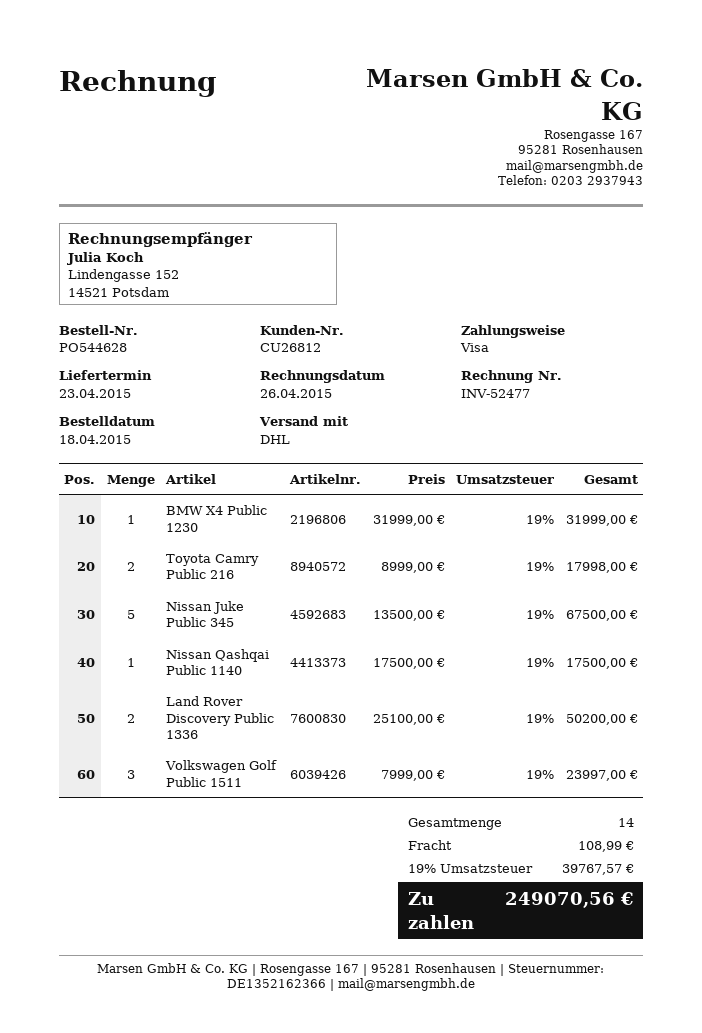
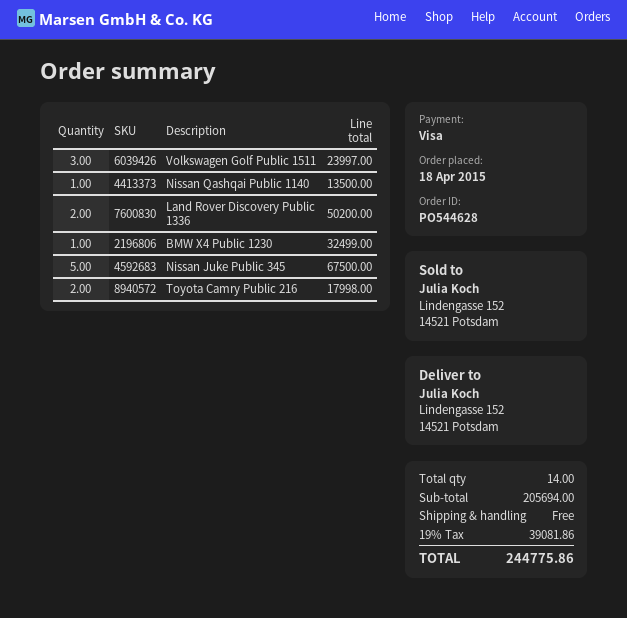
BMW X4 Public 1230: 1 for 31999.00 -> 1 for 32499.00
Nissan Qashqai Public 1140: 1 for 17500.00 -> 1 for 13500.00
shipping: 108.99 -> 0.00
tax: 19% = 39767.57 -> 19% = 39081.86
total: 249070.56 -> 244775.86

